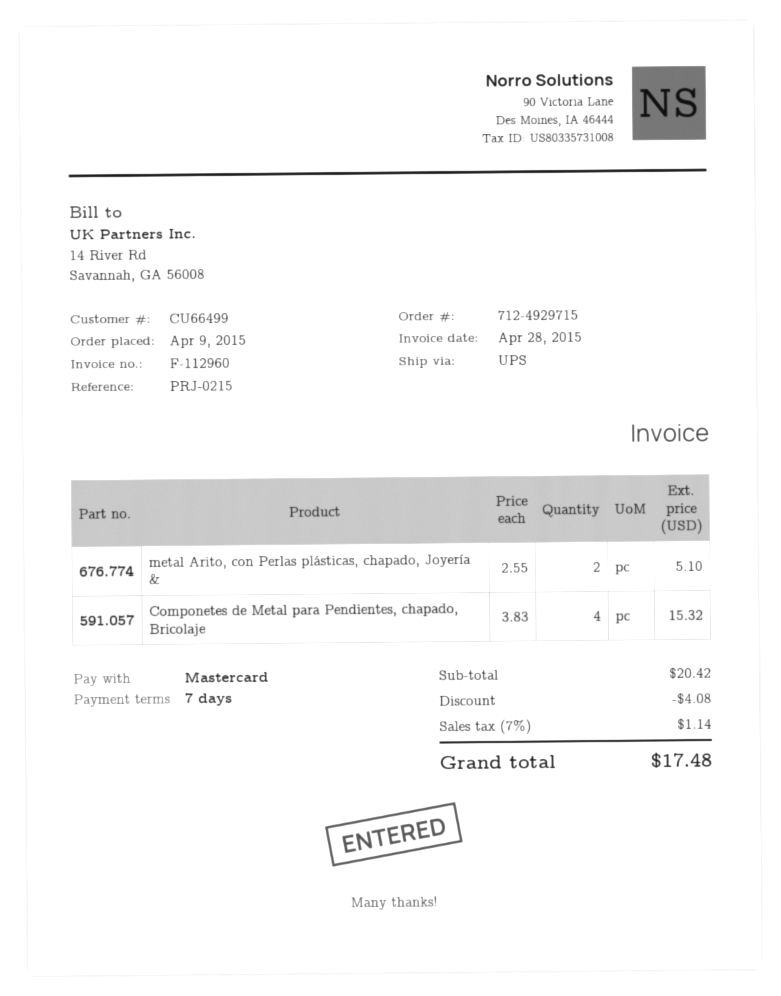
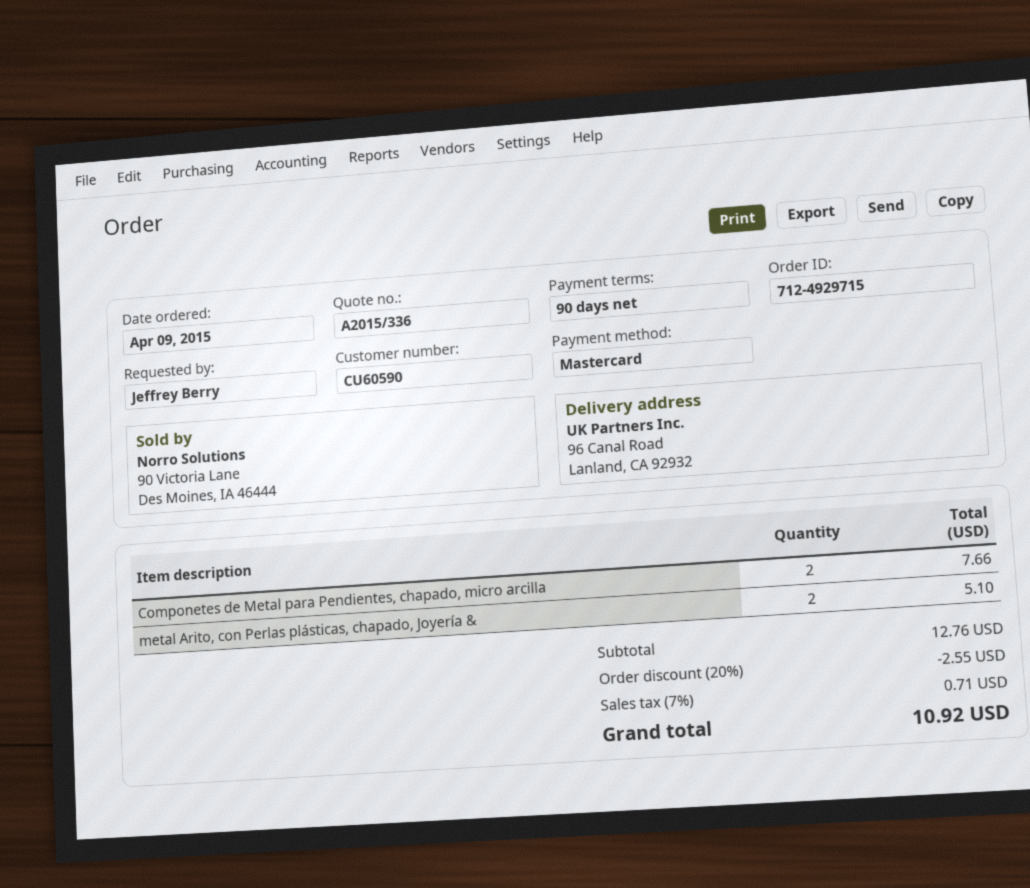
payment terms: 7 days -> 90 days
customer number: CU66499 -> CU60590
Componetes de Metal para Pendientes, chapado, Bricolaje: 4 for 15.32 -> none
Componetes de Metal para Pendientes, chapado, micro arcilla: none -> 2 for 7.66
subtotal: 20.42 -> 12.76
discount: 4.08 -> 2.55
tax: 7% = 1.14 -> 7% = 0.71
total: 17.48 -> 10.92

